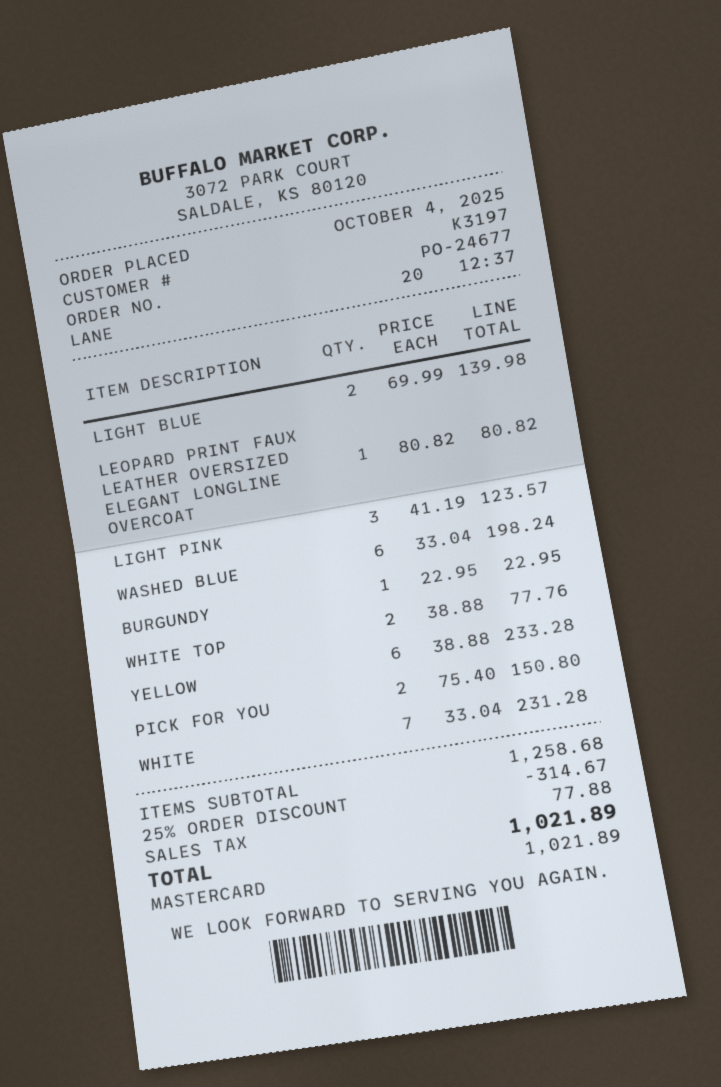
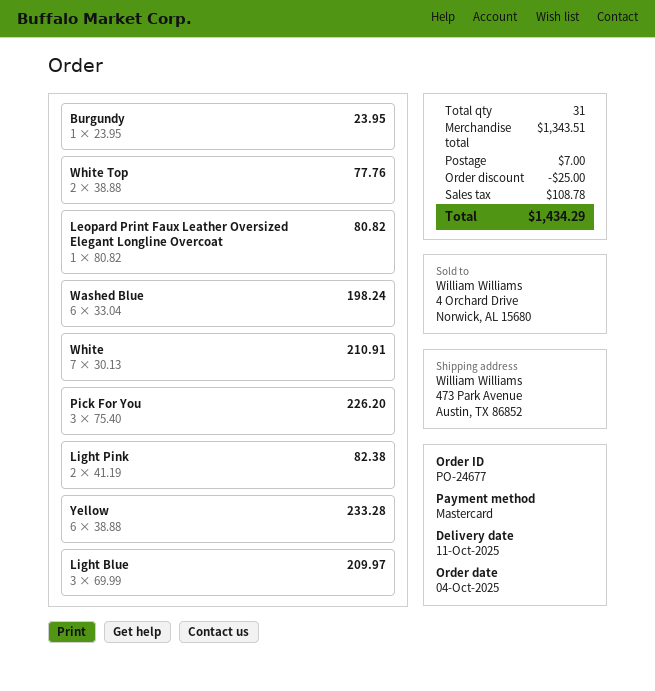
LIGHT BLUE: 2 x 69.99 = 139.98 -> 3 x 69.99 = 209.97
LIGHT PINK: 3 x 41.19 = 123.57 -> 2 x 41.19 = 82.38
BURGUNDY: 1 x 22.95 = 22.95 -> 1 x 23.95 = 23.95
PICK FOR YOU: 2 x 75.40 = 150.80 -> 3 x 75.40 = 226.20
WHITE: 7 x 33.04 = 231.28 -> 7 x 30.13 = 210.91
subtotal: 1258.68 -> 1343.51
discount: 314.67 -> 25.00
shipping: none -> 7.00
tax: 77.88 -> 108.78
total: 1021.89 -> 1434.29

